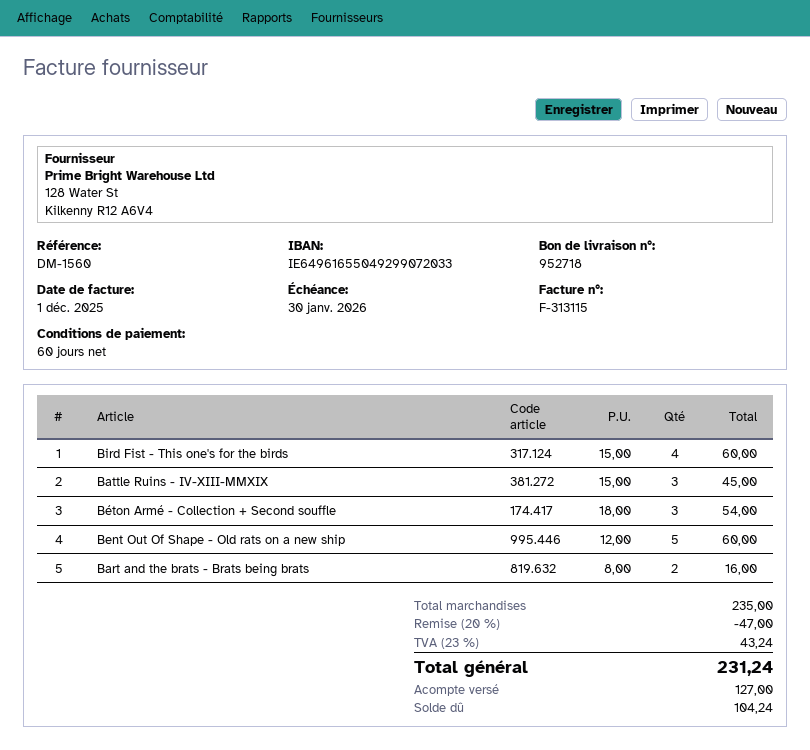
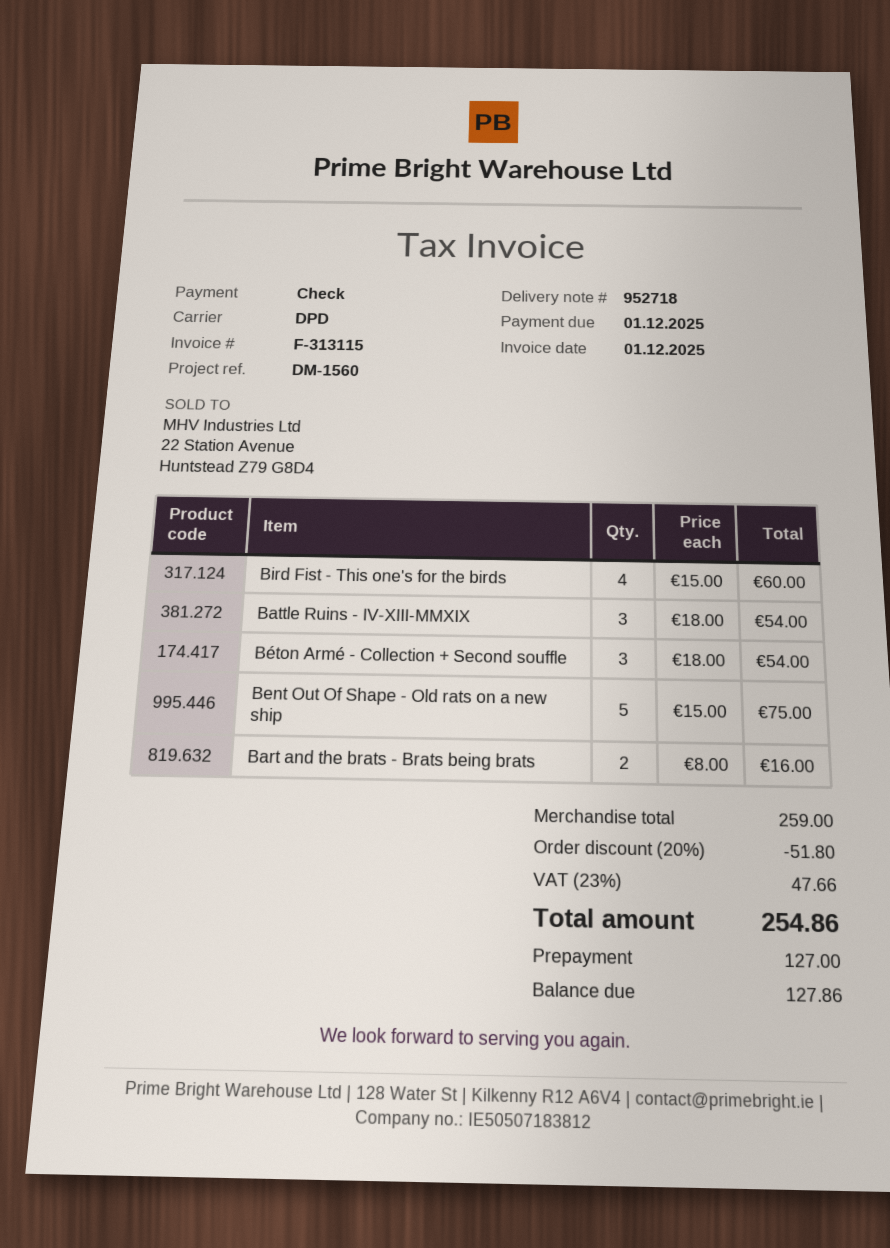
due date: 2026-01-30 -> 2025-12-01
Battle Ruins - IV-XIII-MMXIX: 3 x 15.00 = 45.00 -> 3 x 18.00 = 54.00
Bent Out Of Shape - Old rats on a new ship: 5 x 12.00 = 60.00 -> 5 x 15.00 = 75.00
subtotal: 235.00 -> 259.00
discount: 20% = 47.00 -> 20% = 51.80
tax: 23% = 43.24 -> 23% = 47.66
total: 231.24 -> 254.86
balance: 104.24 -> 127.86

